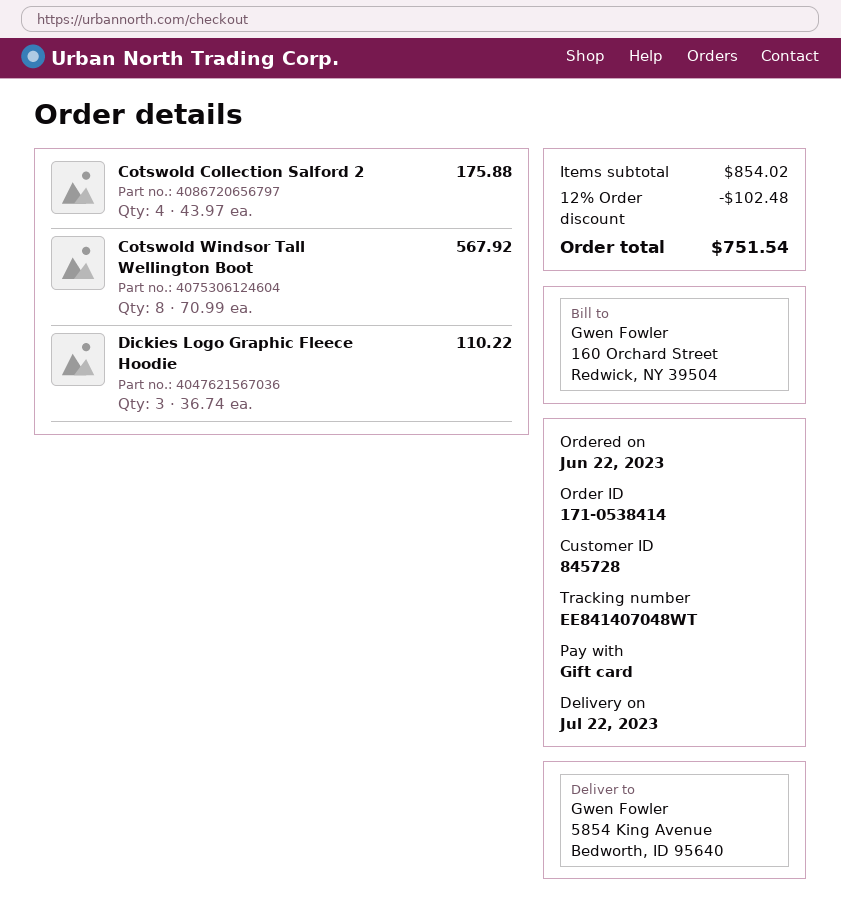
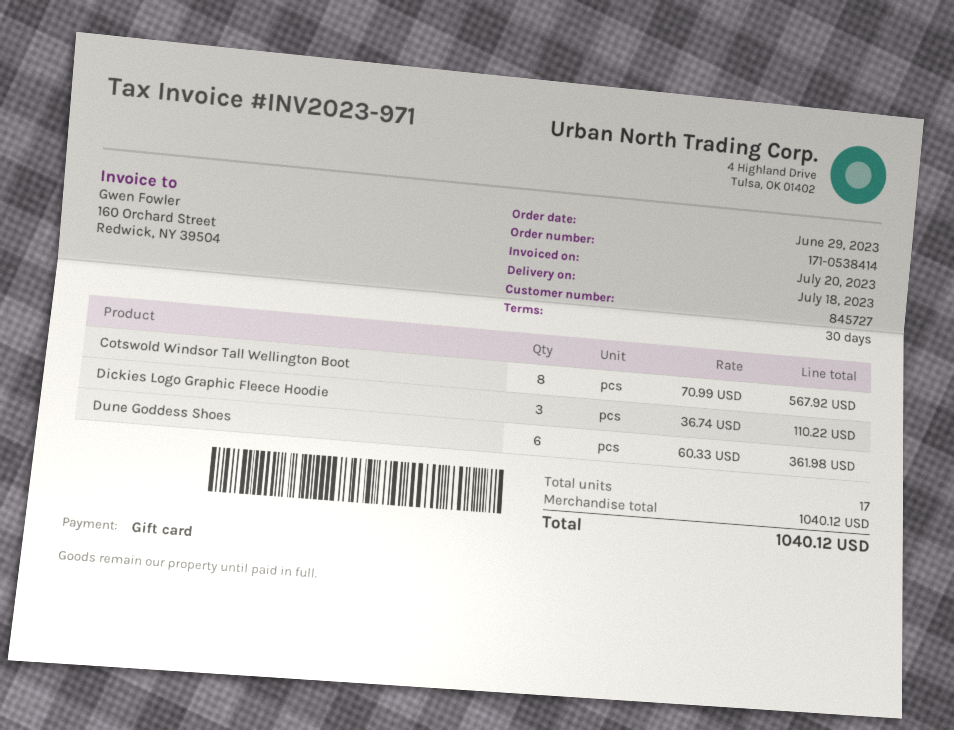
order date: 2023-06-22 -> 2023-06-29
delivery date: 2023-07-22 -> 2023-07-18
customer number: 845728 -> 845727
Cotswold Collection Salford 2: 4 x 43.97 = 175.88 -> none
Dune Goddess Shoes: none -> 6 x 60.33 = 361.98
subtotal: 854.02 -> 1040.12
discount: 12% = 102.48 -> none
total: 751.54 -> 1040.12

